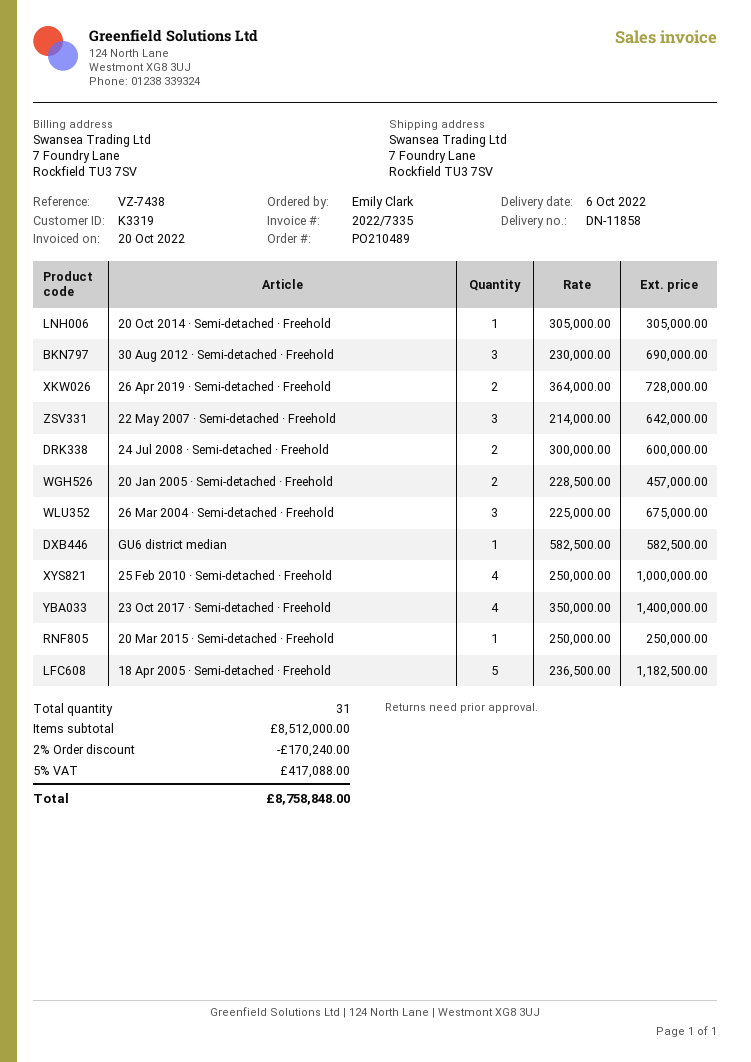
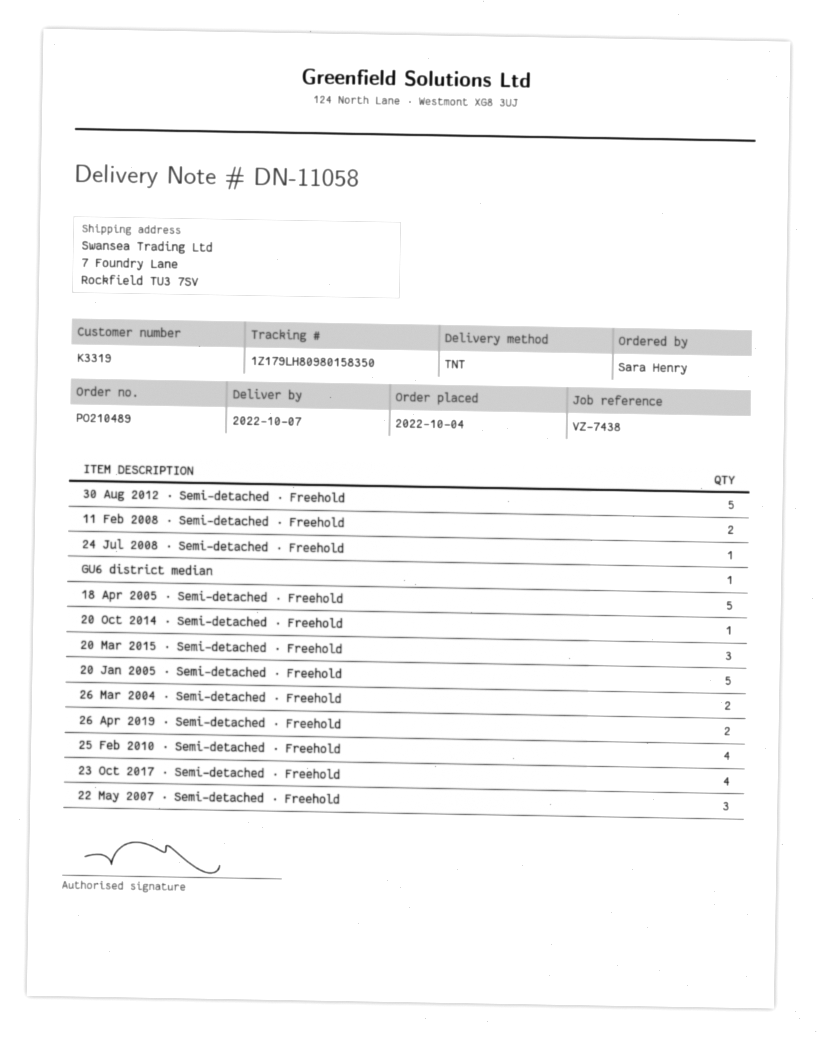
delivery note number: DN-11858 -> DN-11058
delivery date: 2022-10-06 -> 2022-10-07
ordered by: Emily Clark -> Sara Henry
30 Aug 2012 · Semi-detached · Freehold: 3 -> 5
24 Jul 2008 · Semi-detached · Freehold: 2 -> 1
20 Jan 2005 · Semi-detached · Freehold: 2 -> 5
26 Mar 2004 · Semi-detached · Freehold: 3 -> 2
20 Mar 2015 · Semi-detached · Freehold: 1 -> 3
11 Feb 2008 · Semi-detached · Freehold: none -> 2

